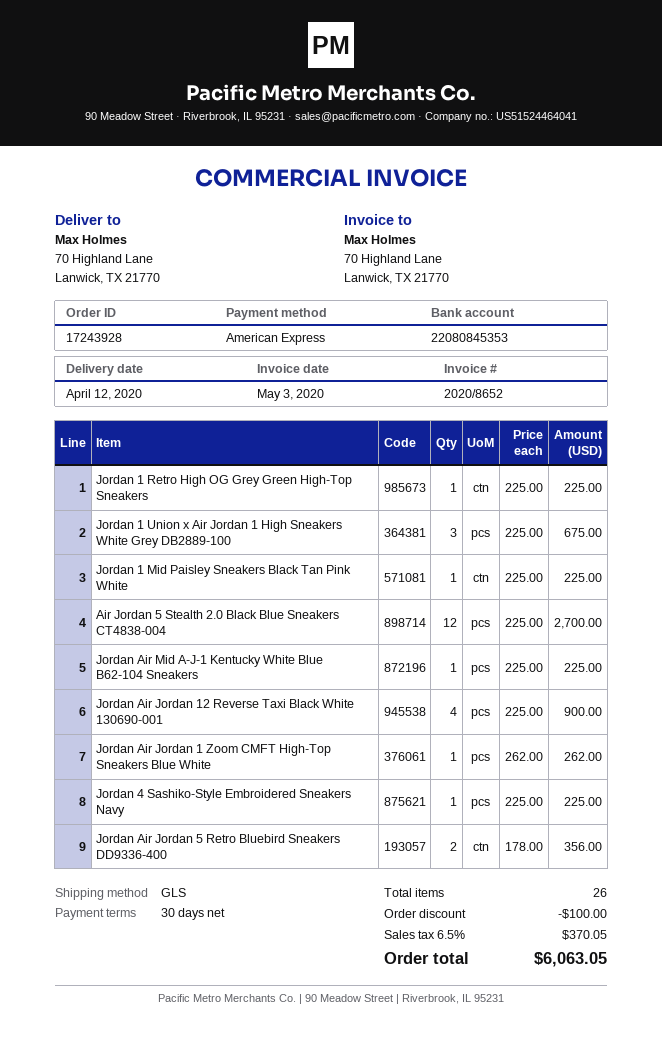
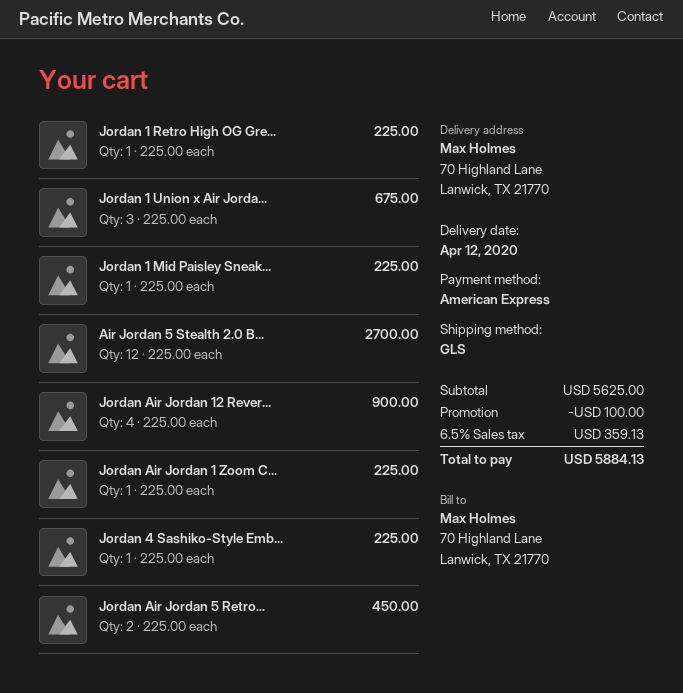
Jordan Air Mid A-J-1 Kentucky White Blue B62-104 Sneakers: 1 x 225.00 = 225.00 -> none
Jordan Air Jordan 1 Zoom CMFT High-Top Sneakers Blue White: 1 x 262.00 = 262.00 -> 1 x 225.00 = 225.00
Jordan Air Jordan 5 Retro Bluebird Sneakers DD9336-400: 2 x 178.00 = 356.00 -> 2 x 225.00 = 450.00
tax: 6.5% = 370.05 -> 6.5% = 359.13
total: 6063.05 -> 5884.13

